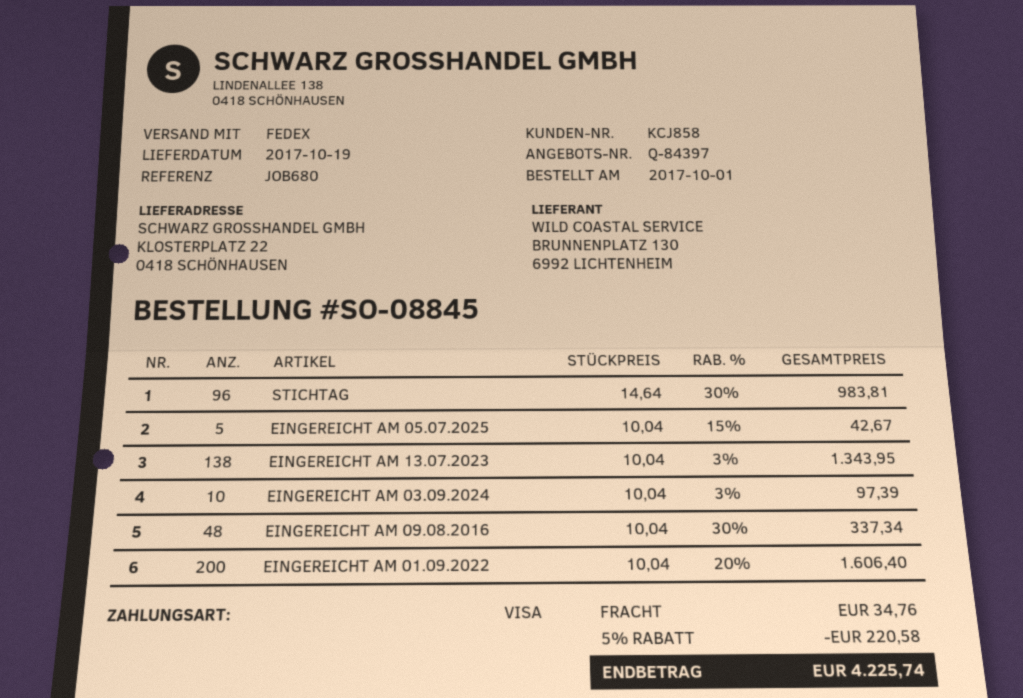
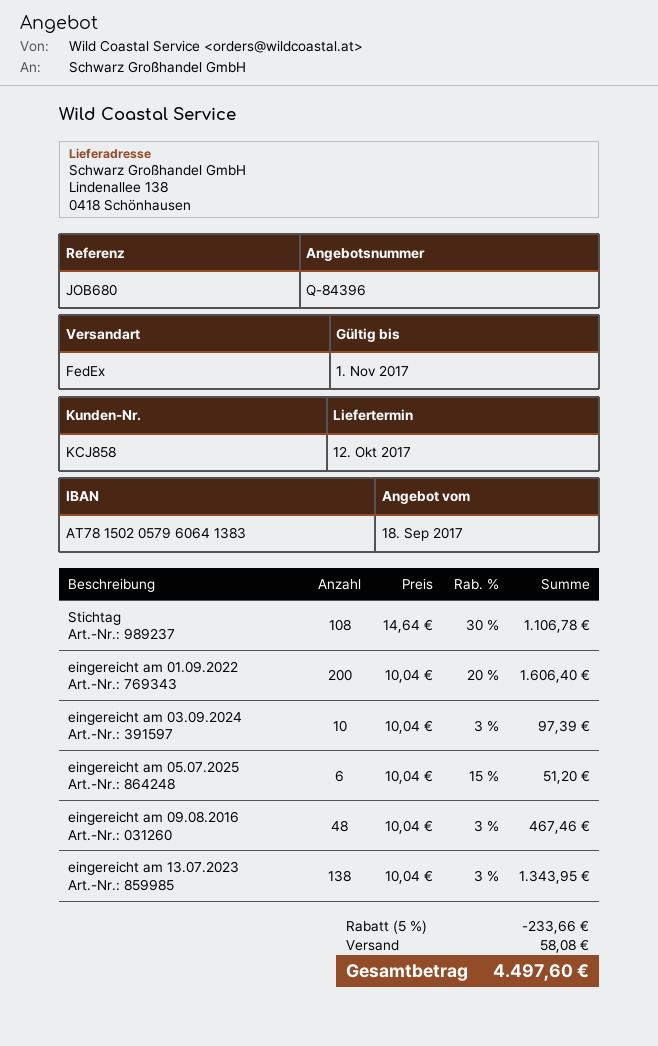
quote number: Q-84397 -> Q-84396
delivery date: 2017-10-19 -> 2017-10-12
ship to: KLOSTERPLATZ 22, 0418 SCHÖNHAUSEN -> Lindenallee 138, 0418 Schönhausen
STICHTAG: 96 x 14.64 - 30% = 983.81 -> 108 x 14.64 - 30% = 1106.78
EINGEREICHT AM 05.07.2025: 5 x 10.04 - 15% = 42.67 -> 6 x 10.04 - 15% = 51.20
EINGEREICHT AM 09.08.2016: 48 x 10.04 - 30% = 337.34 -> 48 x 10.04 - 3% = 467.46
discount: 5% = 220.58 -> 5% = 233.66
shipping: 34.76 -> 58.08
total: 4225.74 -> 4497.60

